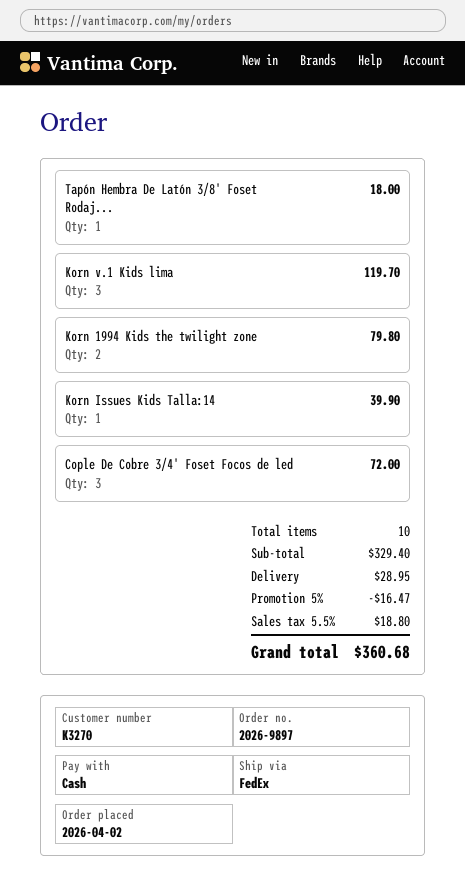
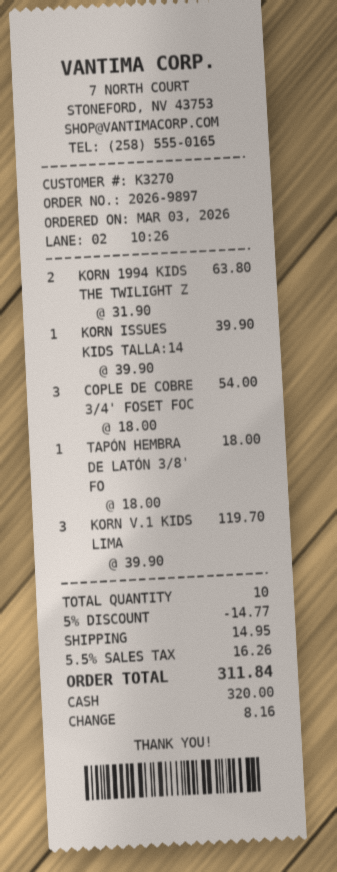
order date: 2026-04-02 -> 2026-03-03
Korn 1994 Kids the twilight zone: 2 for 79.80 -> 2 for 63.80
Cople De Cobre 3/4' Foset Focos de led: 3 for 72.00 -> 3 for 54.00
discount: 5% = 16.47 -> 5% = 14.77
shipping: 28.95 -> 14.95
tax: 5.5% = 18.80 -> 5.5% = 16.26
total: 360.68 -> 311.84

